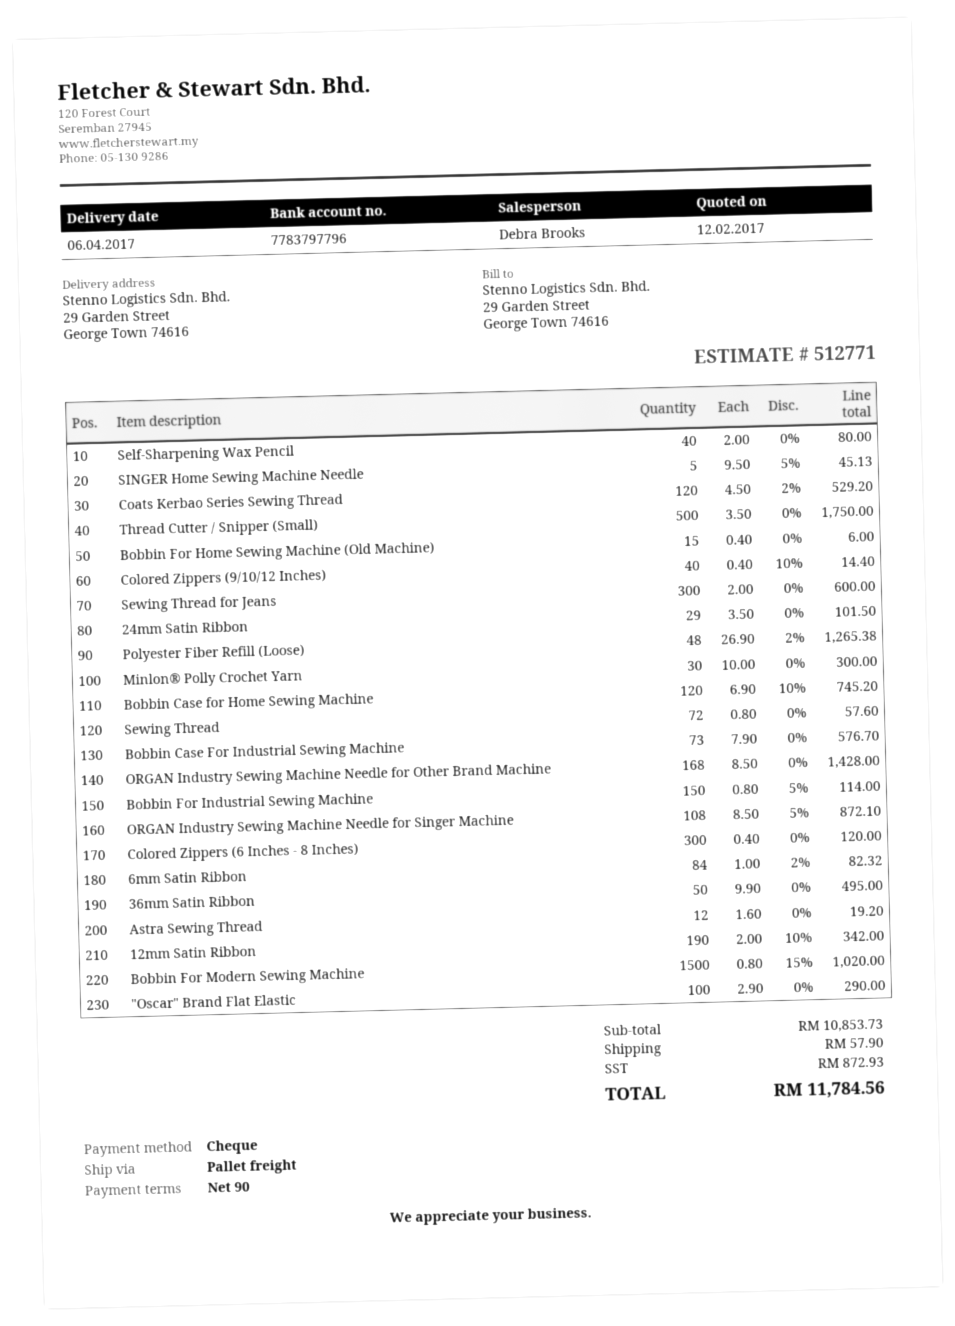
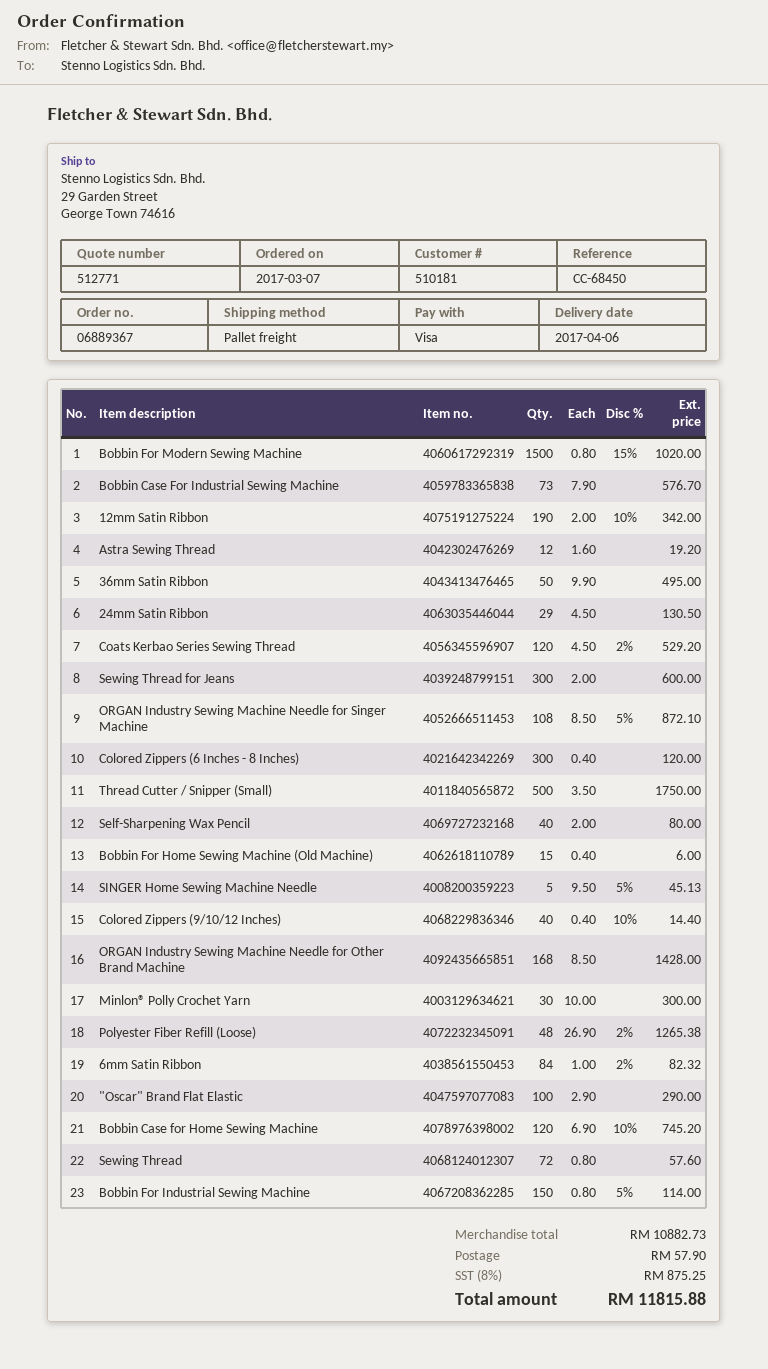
payment method: cheque -> Visa
24mm Satin Ribbon: 29 x 3.50 = 101.50 -> 29 x 4.50 = 130.50
subtotal: 10853.73 -> 10882.73
tax: 872.93 -> 875.25
total: 11784.56 -> 11815.88

